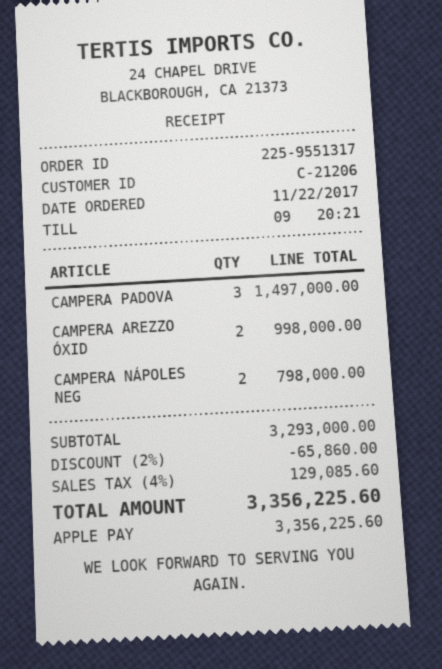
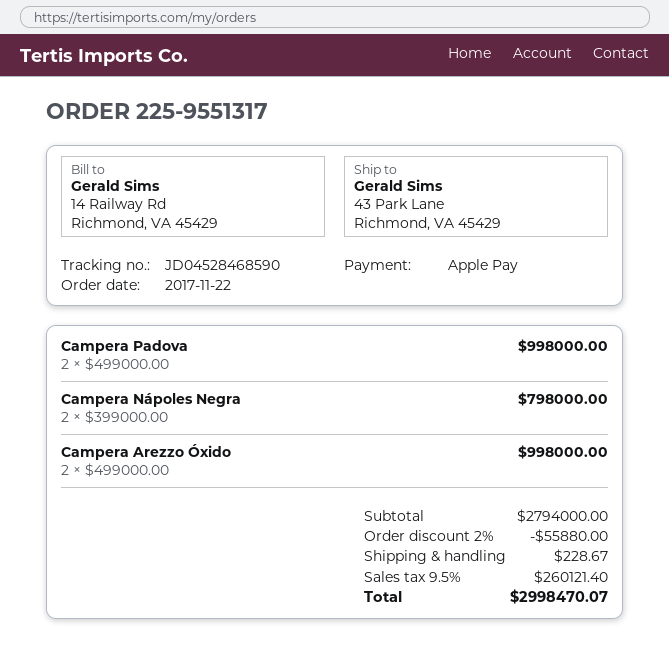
CAMPERA PADOVA: 3 for 1497000.00 -> 2 for 998000.00
subtotal: 3293000.00 -> 2794000.00
discount: 2% = 65860.00 -> 2% = 55880.00
shipping: none -> 228.67
tax: 4% = 129085.60 -> 9.5% = 260121.40
total: 3356225.60 -> 2998470.07

